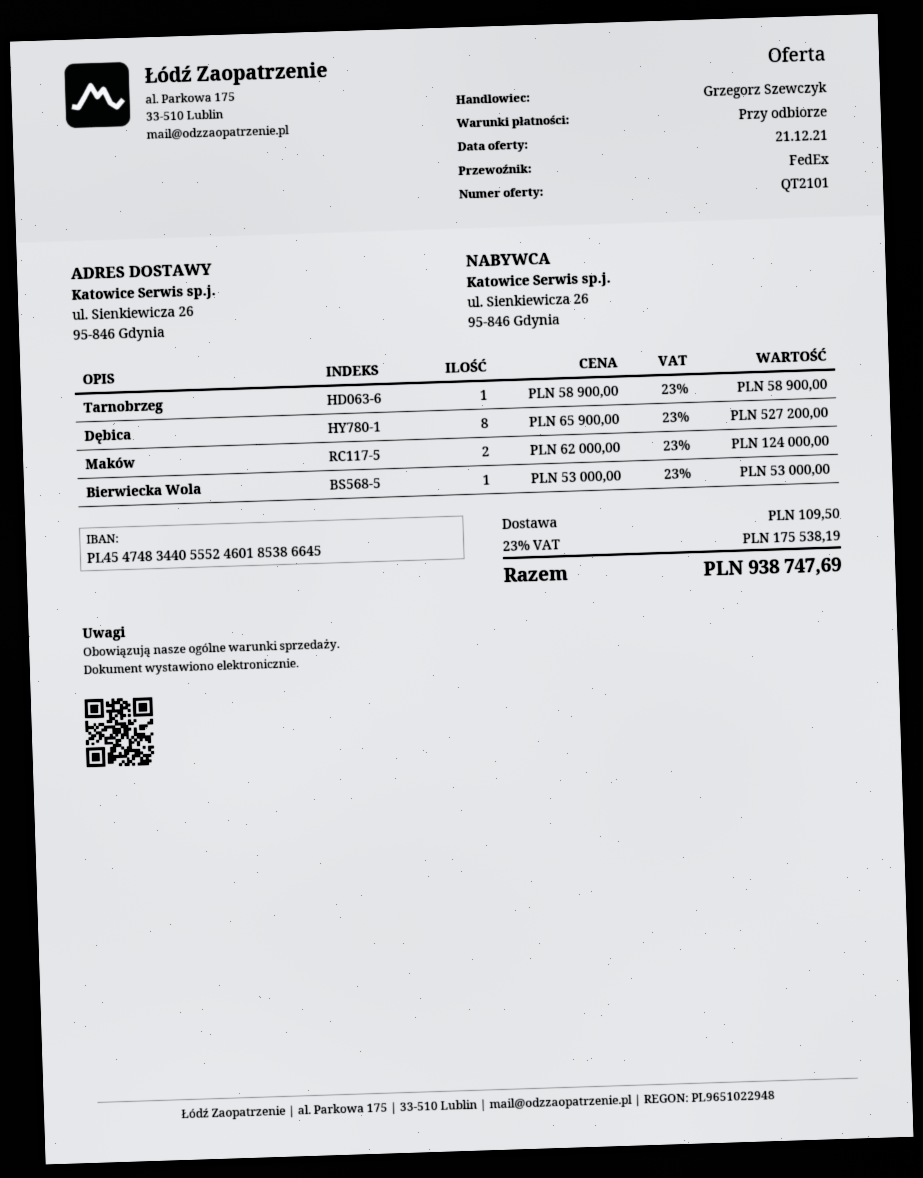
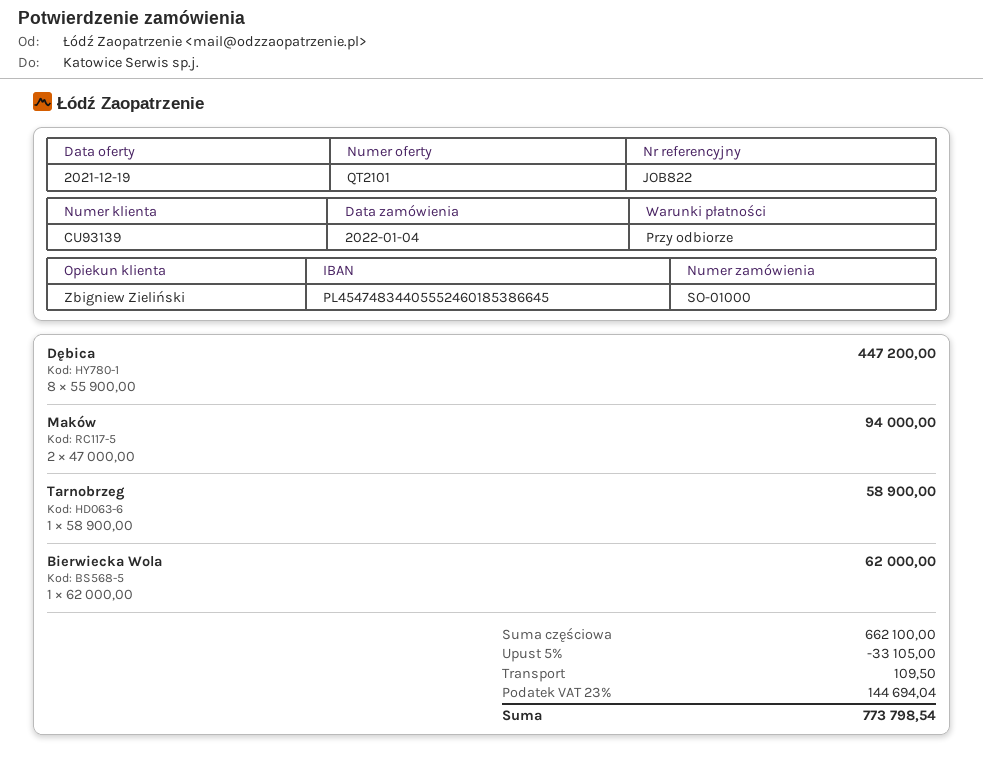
quote date: 2021-12-21 -> 2021-12-19
sales rep: Grzegorz Szewczyk -> Zbigniew Zieliński
Dębica: 8 x 65900.00 = 527200.00 -> 8 x 55900.00 = 447200.00
Maków: 2 x 62000.00 = 124000.00 -> 2 x 47000.00 = 94000.00
Bierwiecka Wola: 1 x 53000.00 = 53000.00 -> 1 x 62000.00 = 62000.00
discount: none -> 5% = 33105.00
tax: 23% = 175538.19 -> 23% = 144694.04
total: 938747.69 -> 773798.54

